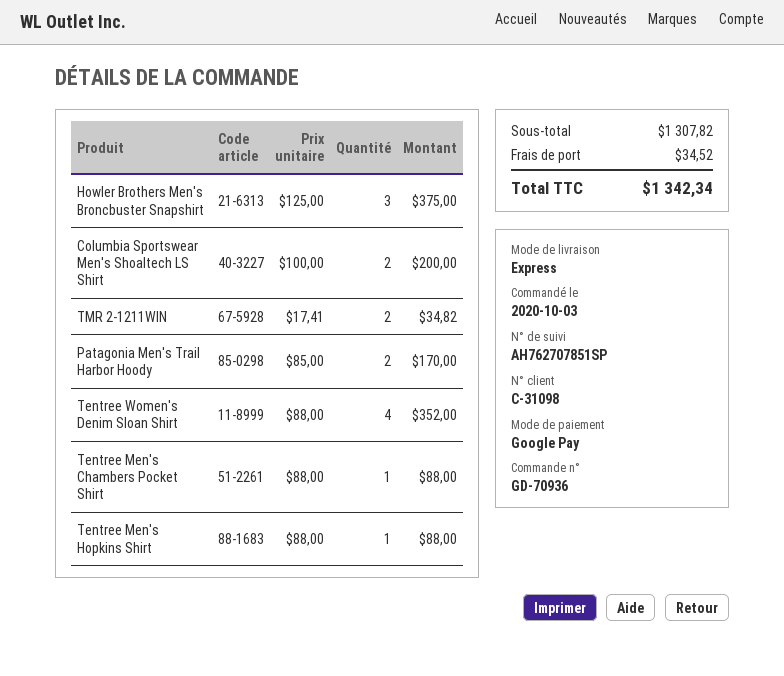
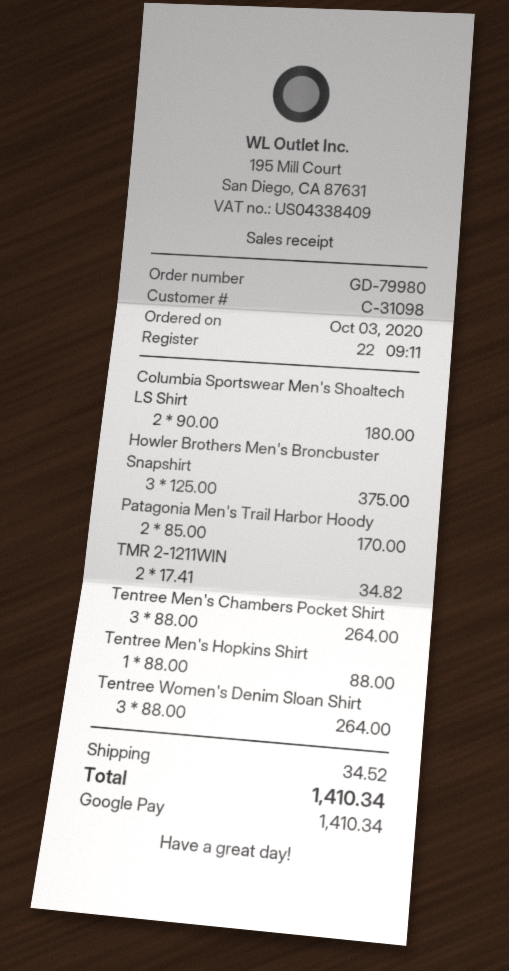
order number: GD-70936 -> GD-79980
Columbia Sportswear Men's Shoaltech LS Shirt: 2 x 100.00 = 200.00 -> 2 x 90.00 = 180.00
Tentree Women's Denim Sloan Shirt: 4 x 88.00 = 352.00 -> 3 x 88.00 = 264.00
Tentree Men's Chambers Pocket Shirt: 1 x 88.00 = 88.00 -> 3 x 88.00 = 264.00
total: 1342.34 -> 1410.34

